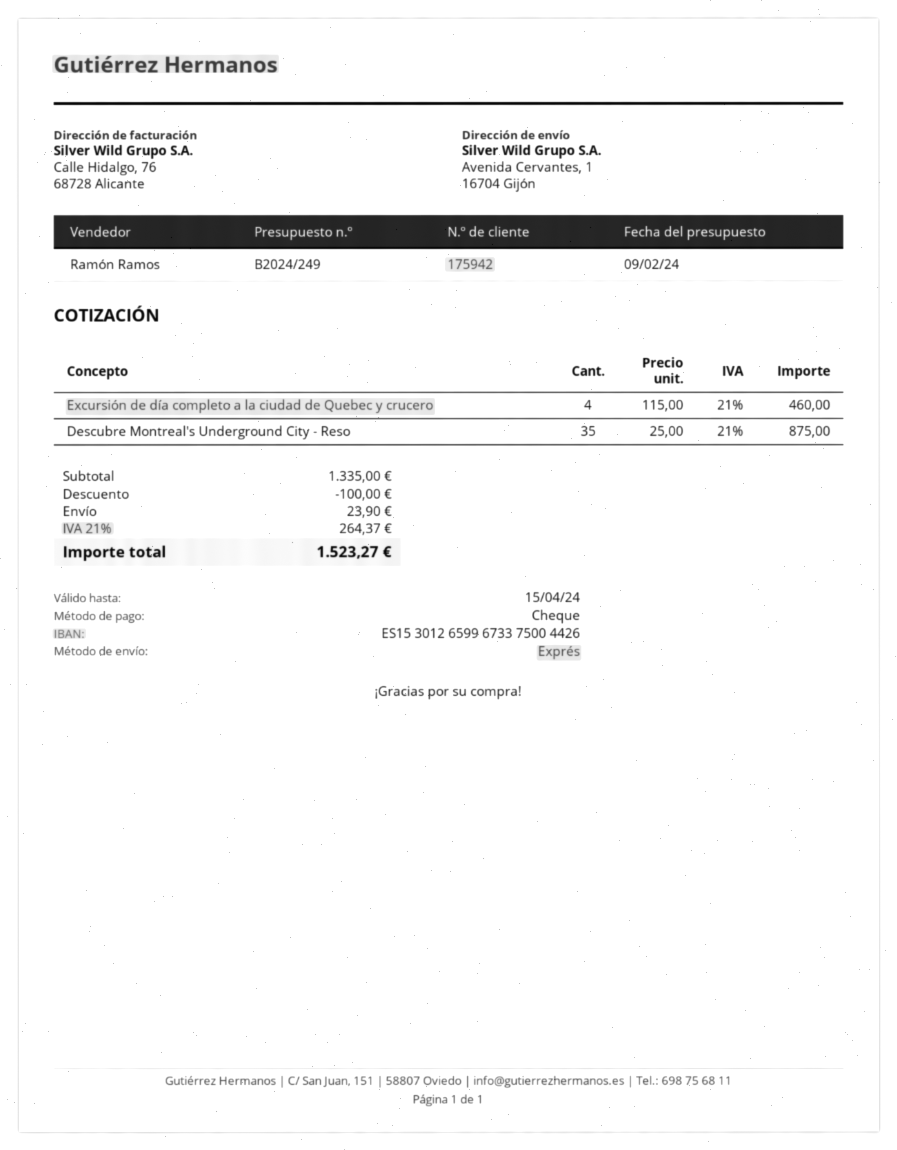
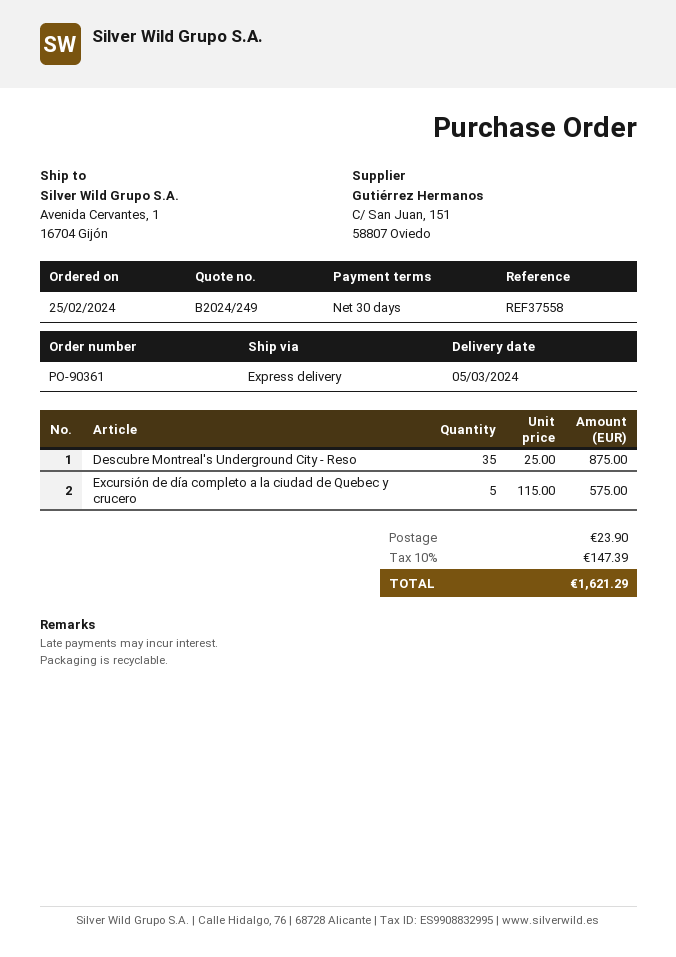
Excursión de día completo a la ciudad de Quebec y crucero: 4 x 115.00 = 460.00 -> 5 x 115.00 = 575.00
discount: 100.00 -> none
tax: 21% = 264.37 -> 10% = 147.39
total: 1523.27 -> 1621.29

